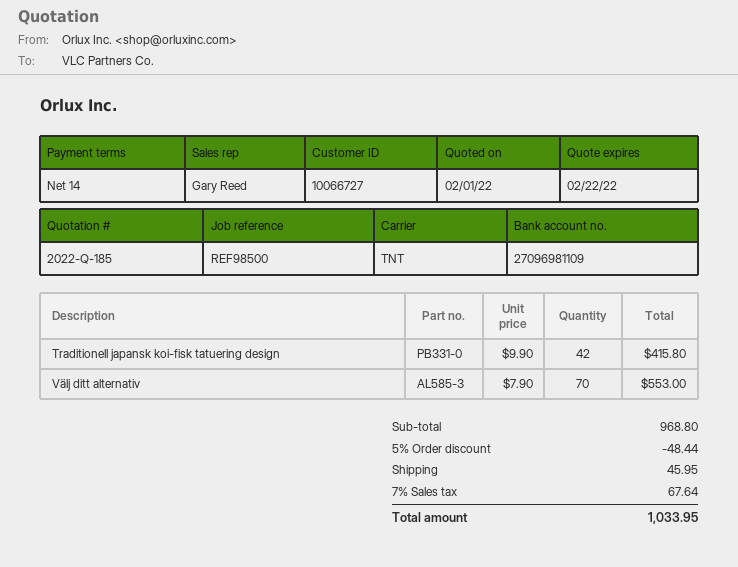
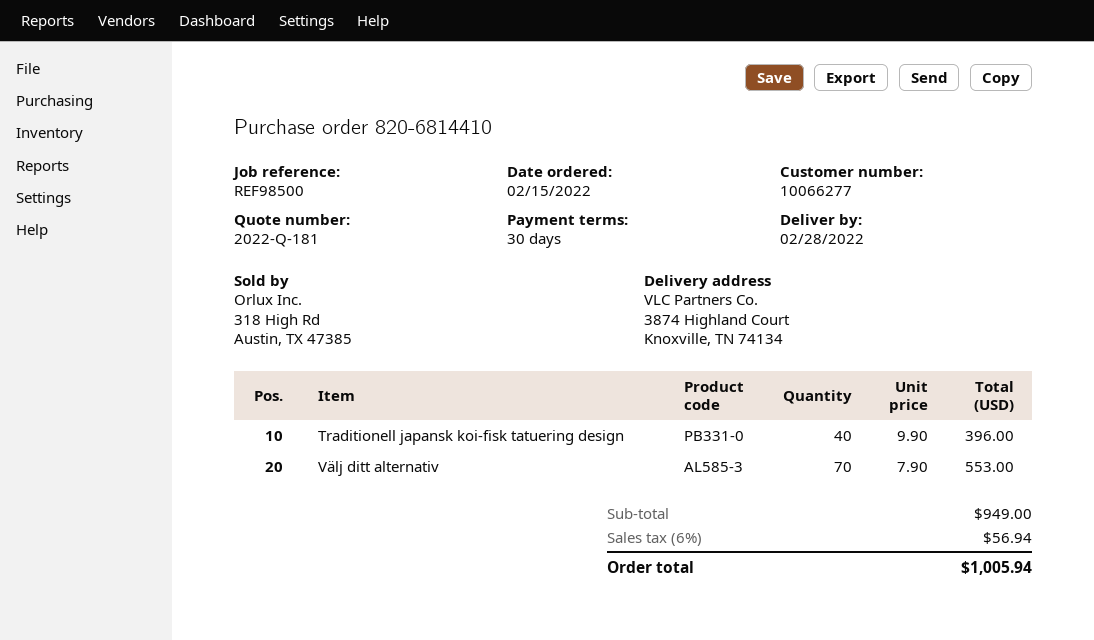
quote number: 2022-Q-185 -> 2022-Q-181
payment terms: 14 days -> 30 days
customer number: 10066727 -> 10066277
Traditionell japansk koi-fisk tatuering design: 42 x 9.90 = 415.80 -> 40 x 9.90 = 396.00
subtotal: 968.80 -> 949.00
discount: 5% = 48.44 -> none
shipping: 45.95 -> none
tax: 7% = 67.64 -> 6% = 56.94
total: 1033.95 -> 1005.94

